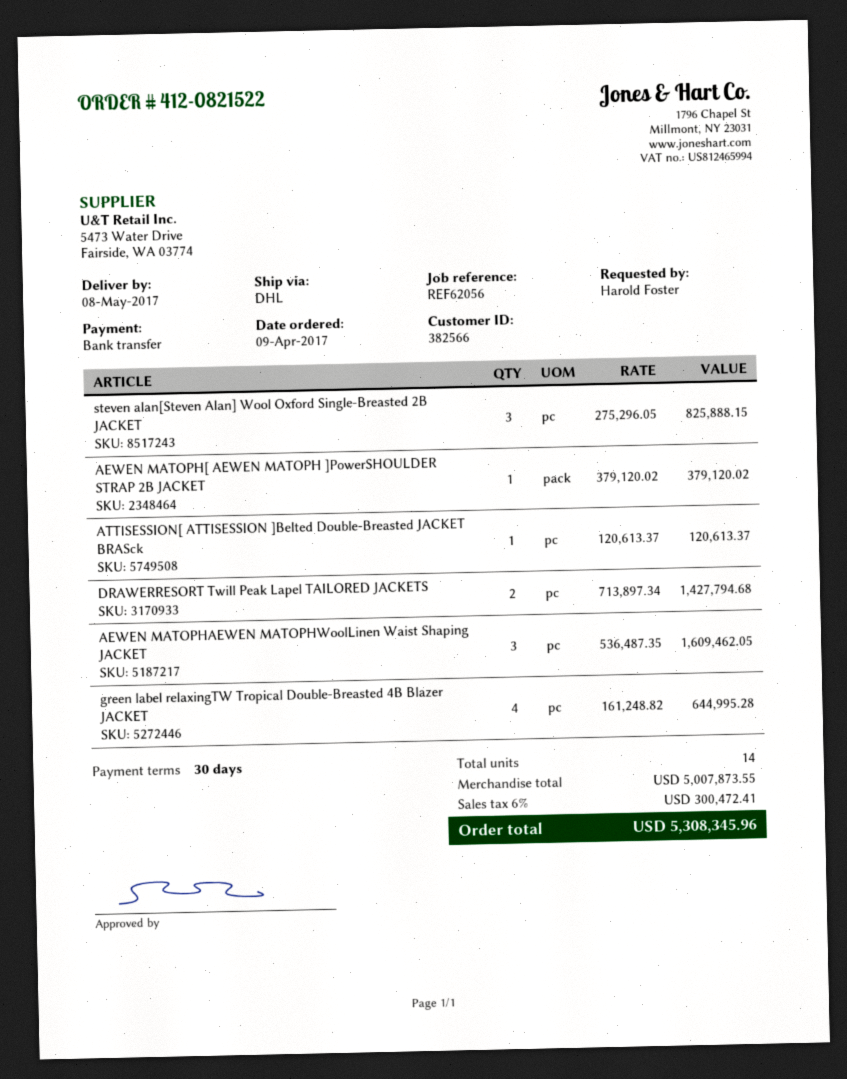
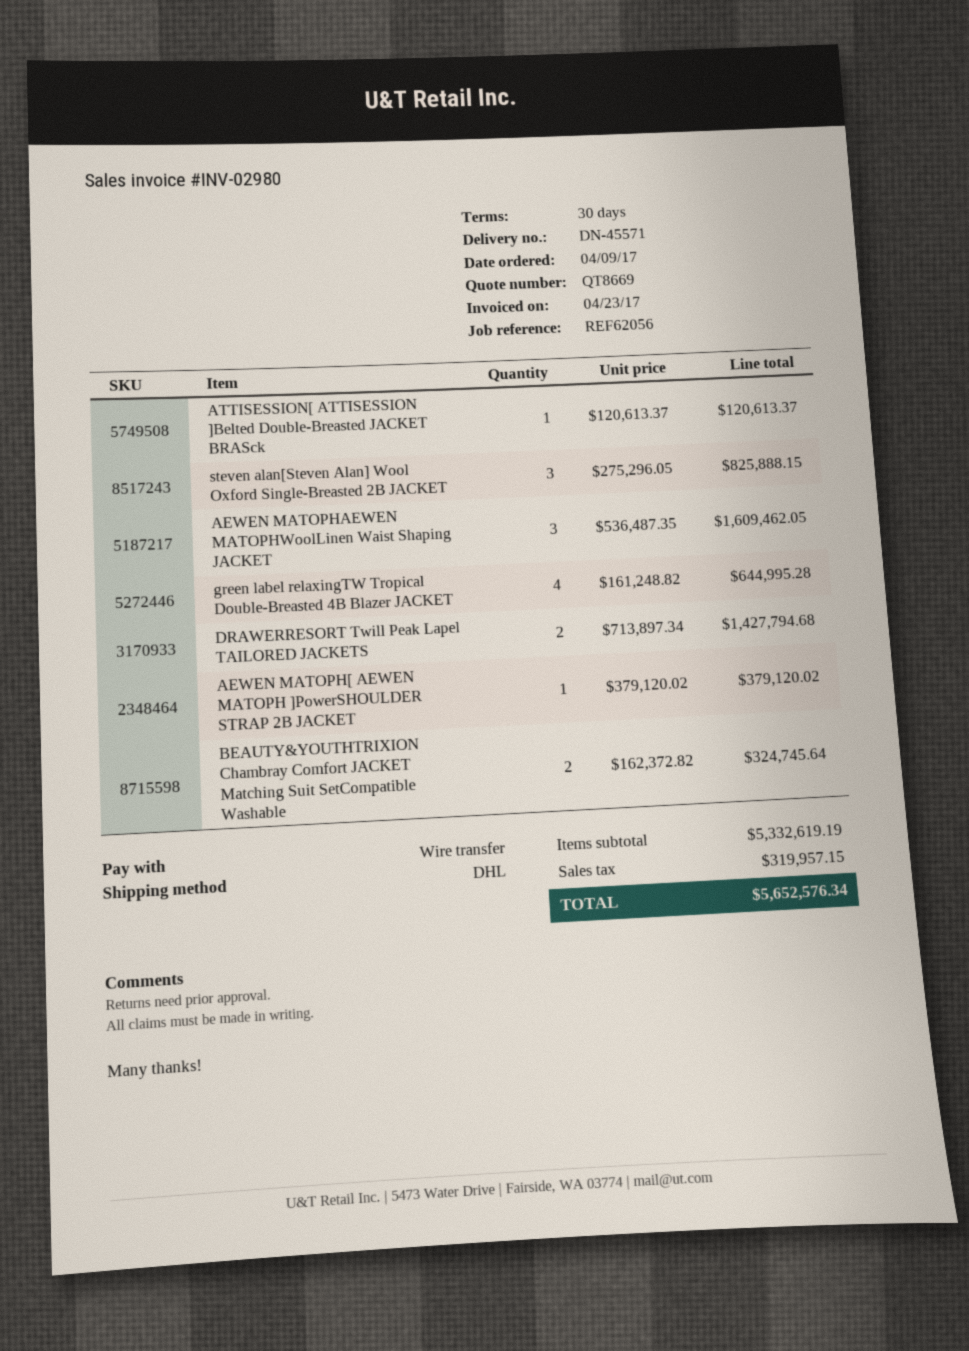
BEAUTY&YOUTHTRIXION Chambray Comfort JACKET Matching Suit SetCompatible Washable: none -> 2 x 162372.82 = 324745.64
subtotal: 5007873.55 -> 5332619.19
tax: 300472.41 -> 319957.15
total: 5308345.96 -> 5652576.34

